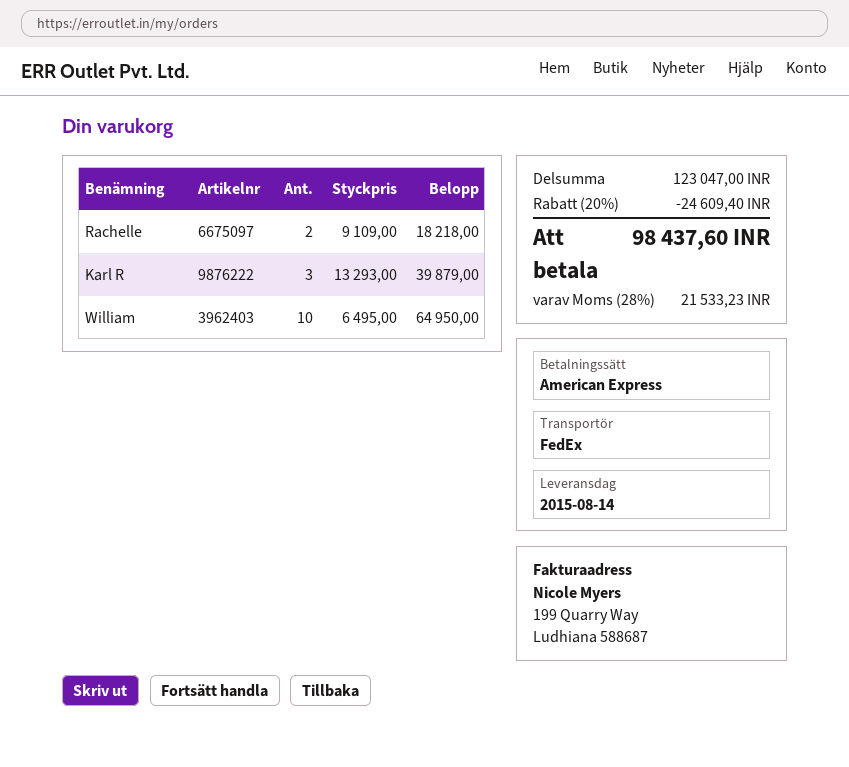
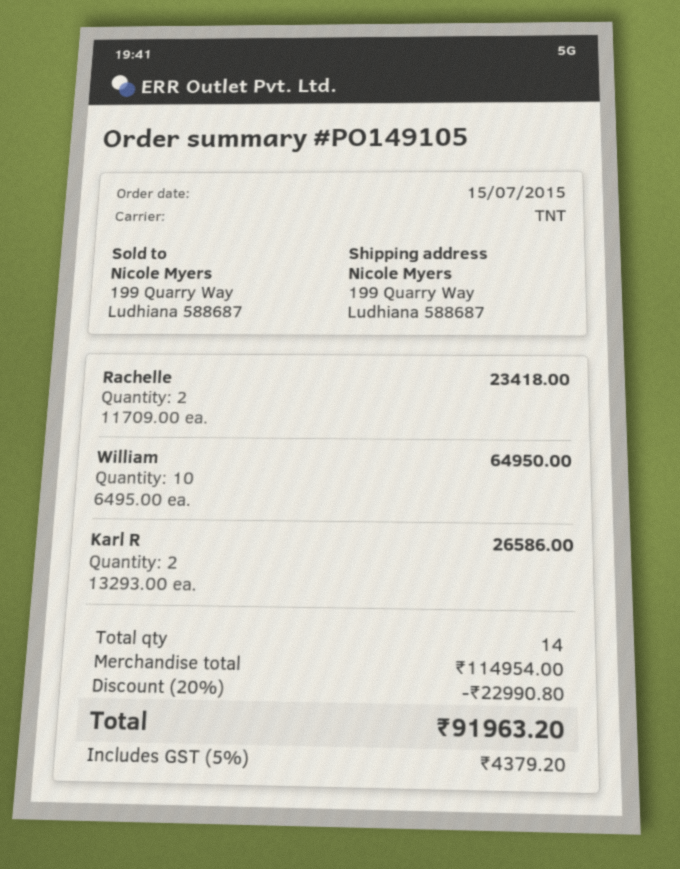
shipping method: FedEx -> TNT
Rachelle: 2 x 9109.00 = 18218.00 -> 2 x 11709.00 = 23418.00
Karl R: 3 x 13293.00 = 39879.00 -> 2 x 13293.00 = 26586.00
subtotal: 123047.00 -> 114954.00
discount: 20% = 24609.40 -> 20% = 22990.80
tax: 28% = 21533.23 -> 5% = 4379.20
total: 98437.60 -> 91963.20

